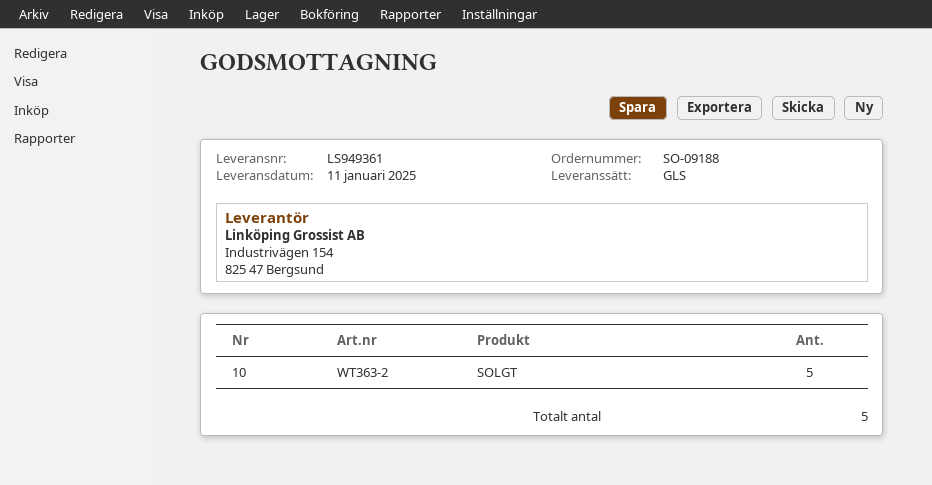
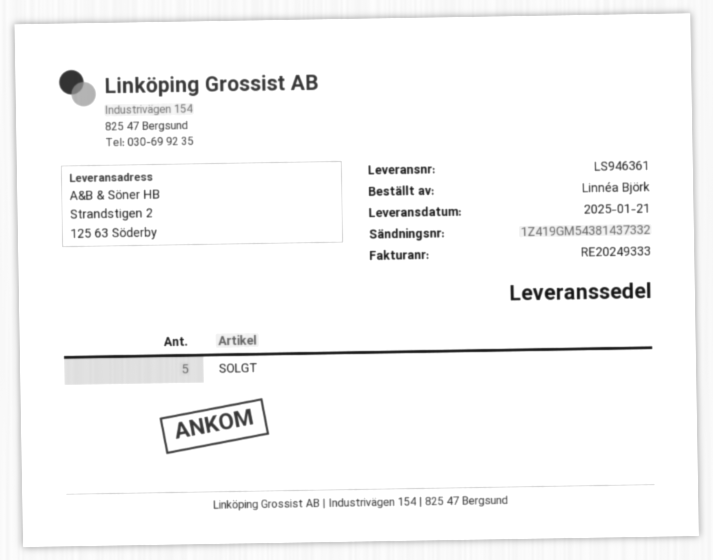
delivery note number: LS949361 -> LS946361
delivery date: 2025-01-11 -> 2025-01-21

